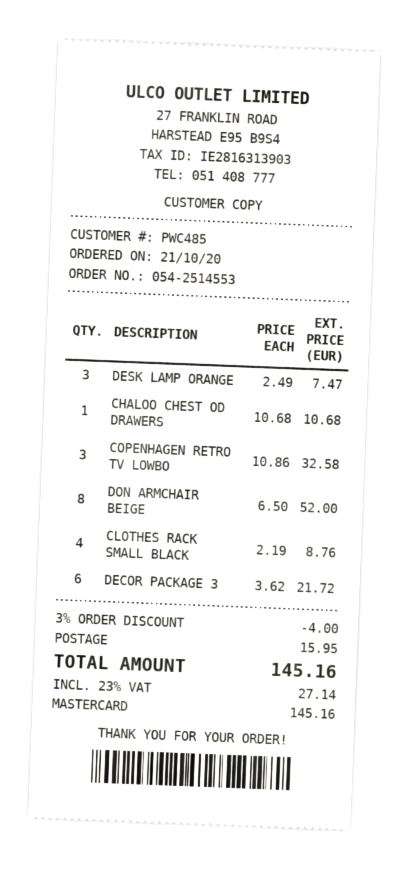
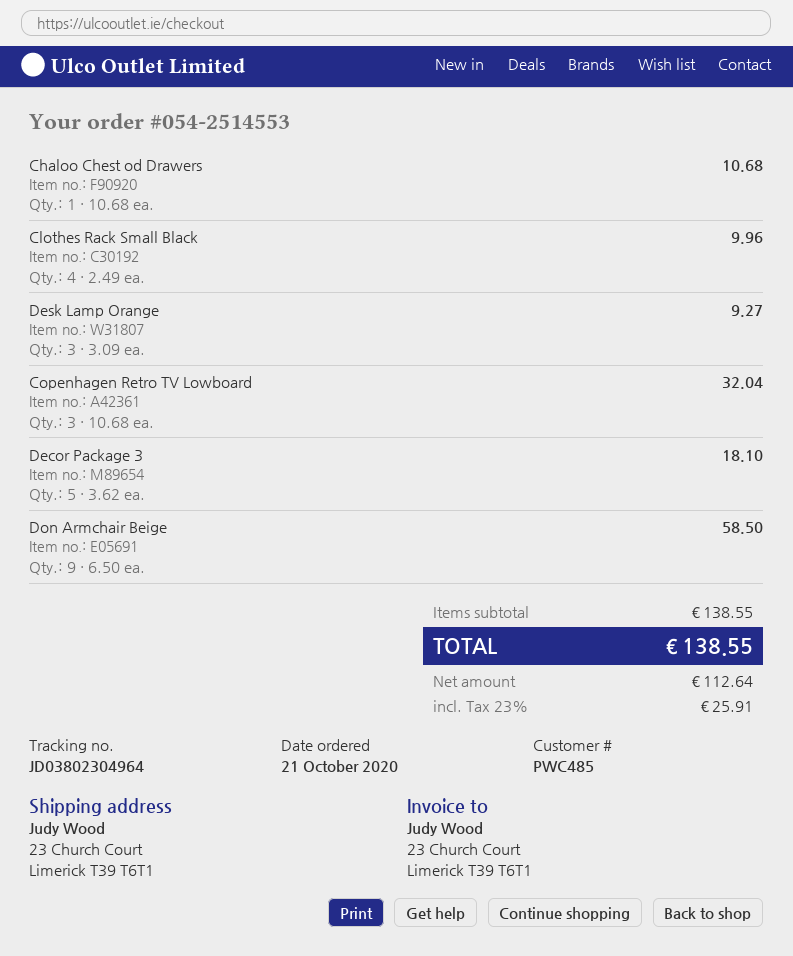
DESK LAMP ORANGE: 3 x 2.49 = 7.47 -> 3 x 3.09 = 9.27
COPENHAGEN RETRO TV LOWBO: 3 x 10.86 = 32.58 -> 3 x 10.68 = 32.04
DON ARMCHAIR BEIGE: 8 x 6.50 = 52.00 -> 9 x 6.50 = 58.50
CLOTHES RACK SMALL BLACK: 4 x 2.19 = 8.76 -> 4 x 2.49 = 9.96
DECOR PACKAGE 3: 6 x 3.62 = 21.72 -> 5 x 3.62 = 18.10
discount: 3% = 4.00 -> none
shipping: 15.95 -> none
tax: 23% = 27.14 -> 23% = 25.91
total: 145.16 -> 138.55

